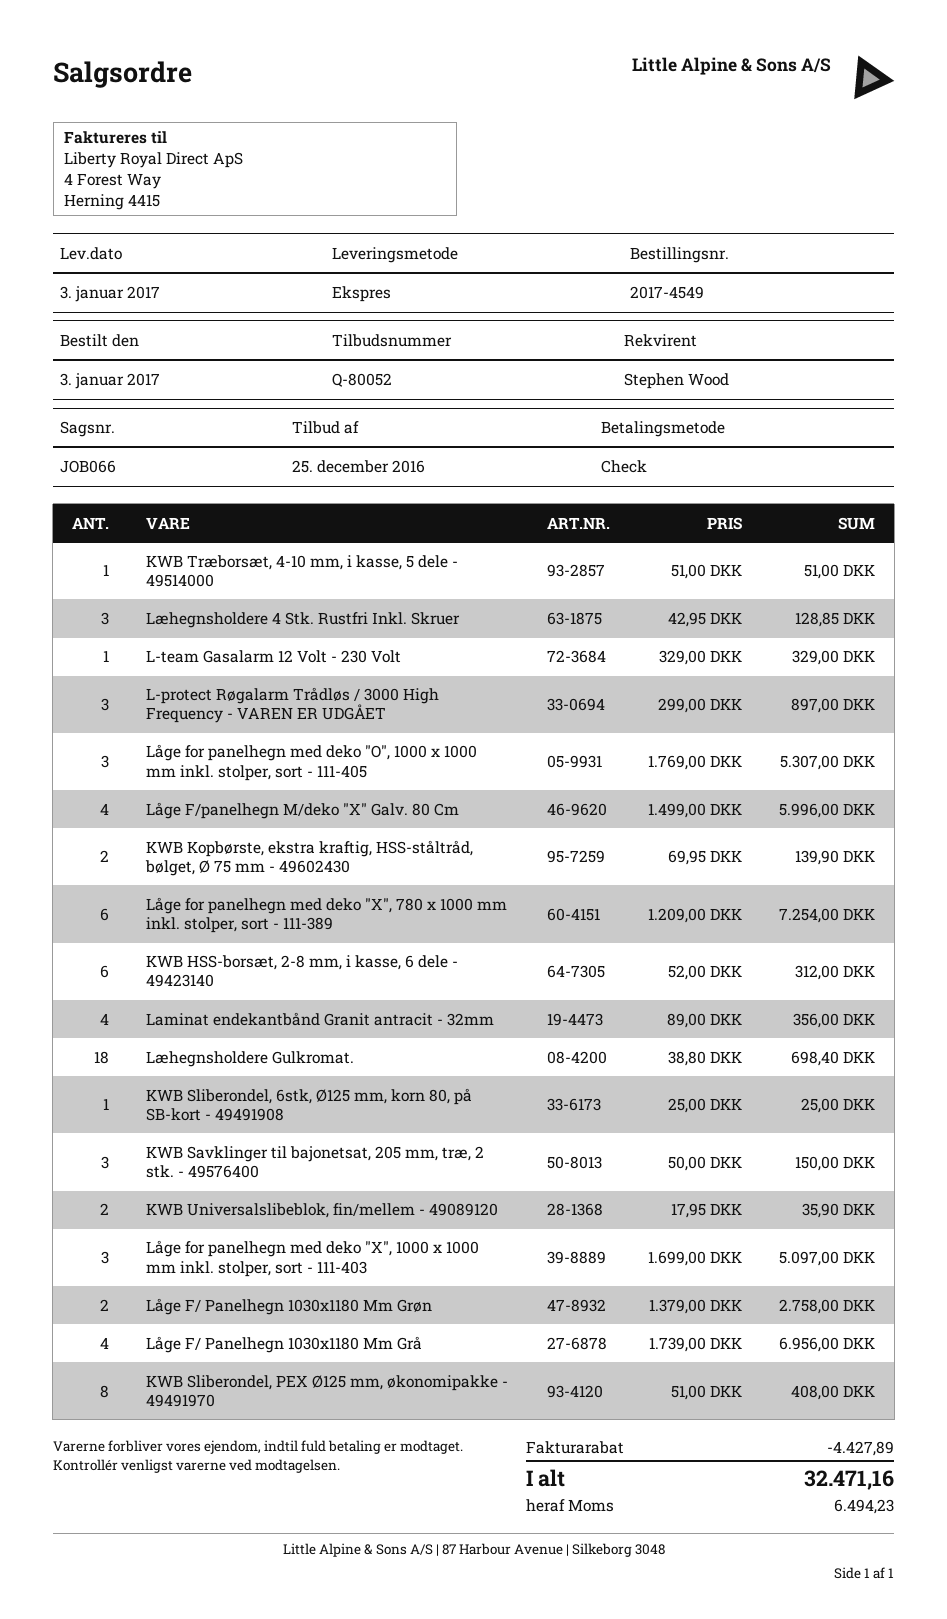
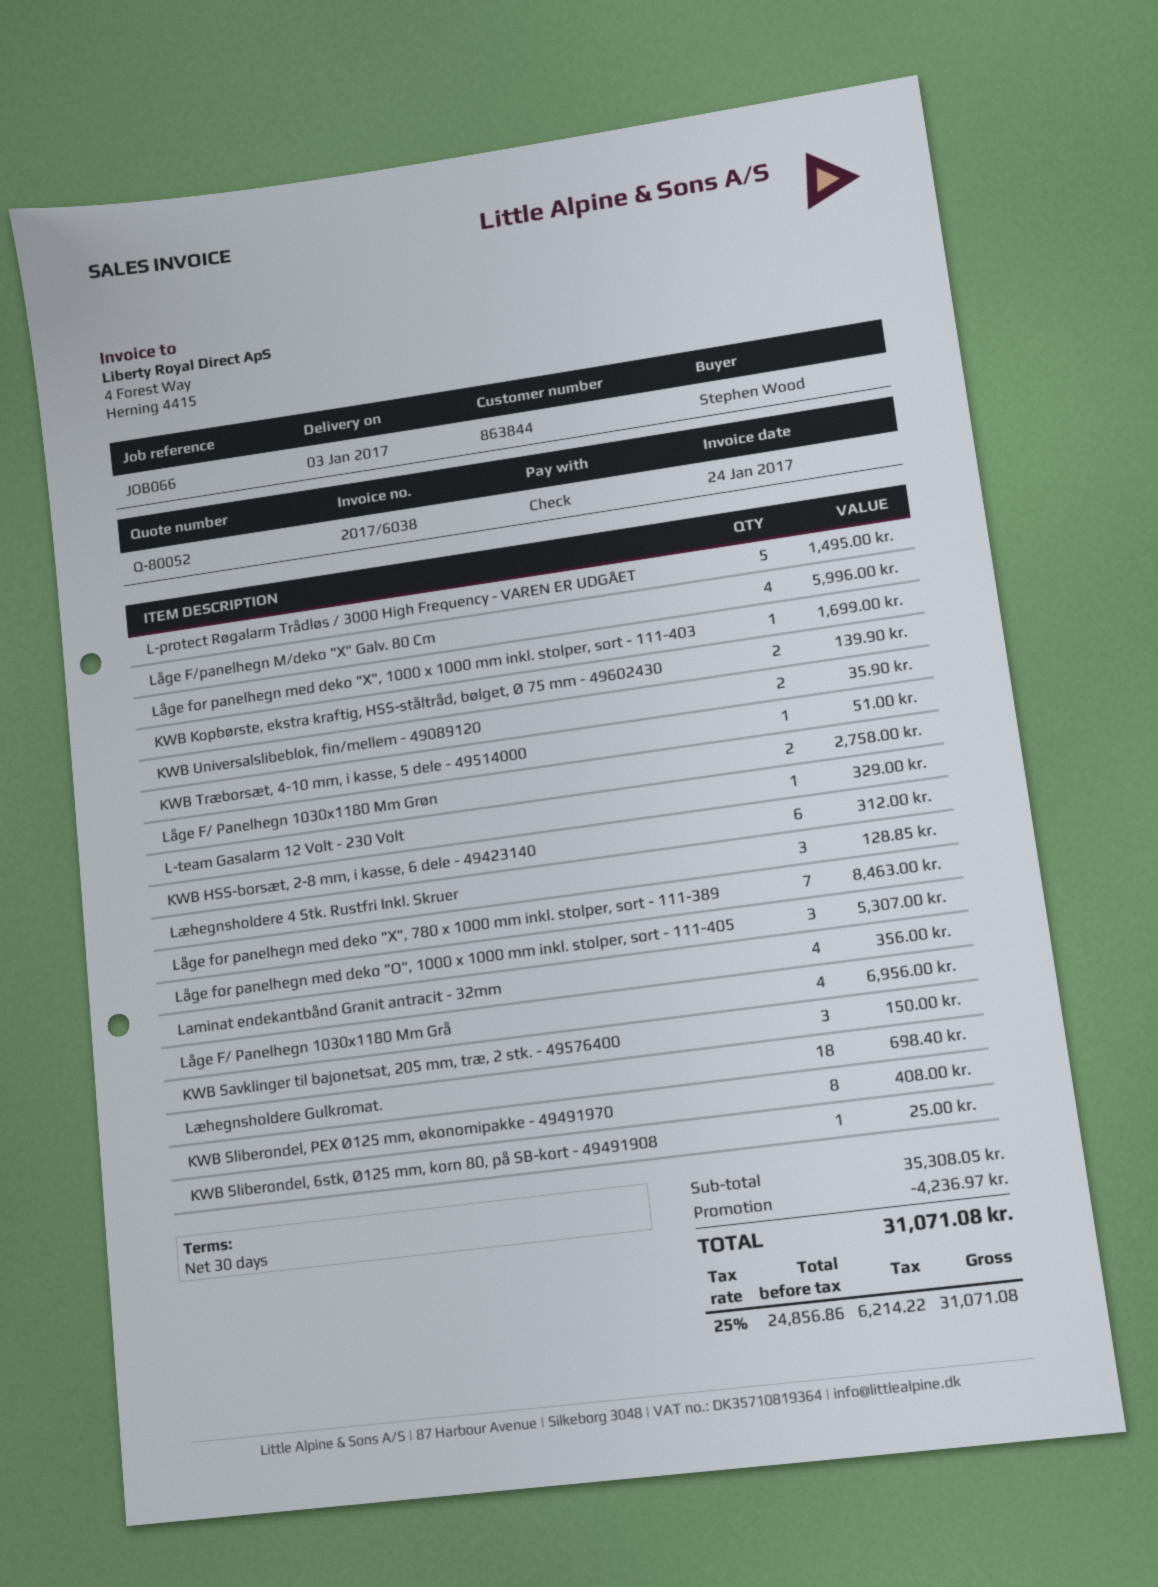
L-protect Røgalarm Trådløs / 3000 High Frequency - VAREN ER UDGÅET: 3 for 897.00 -> 5 for 1495.00
Låge for panelhegn med deko "X", 780 x 1000 mm inkl. stolper, sort - 111-389: 6 for 7254.00 -> 7 for 8463.00
Låge for panelhegn med deko "X", 1000 x 1000 mm inkl. stolper, sort - 111-403: 3 for 5097.00 -> 1 for 1699.00
discount: 4427.89 -> 4236.97
tax: 6494.23 -> 6214.22
total: 32471.16 -> 31071.08

